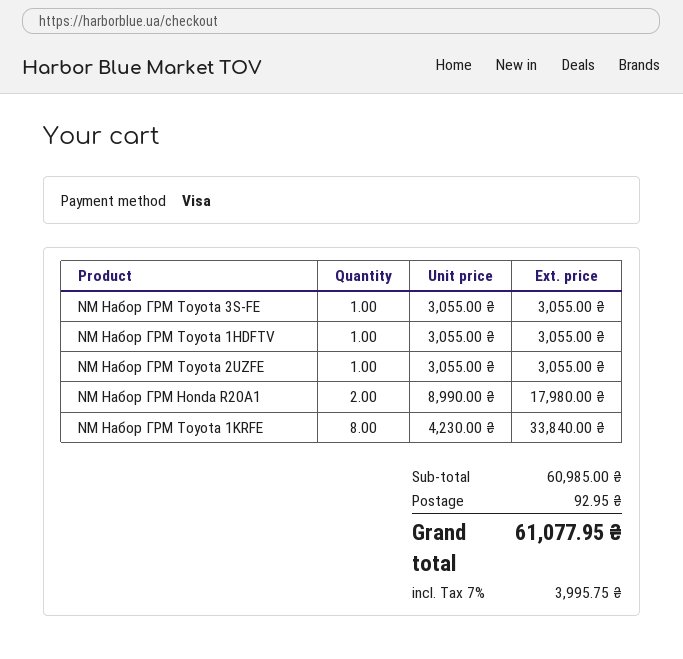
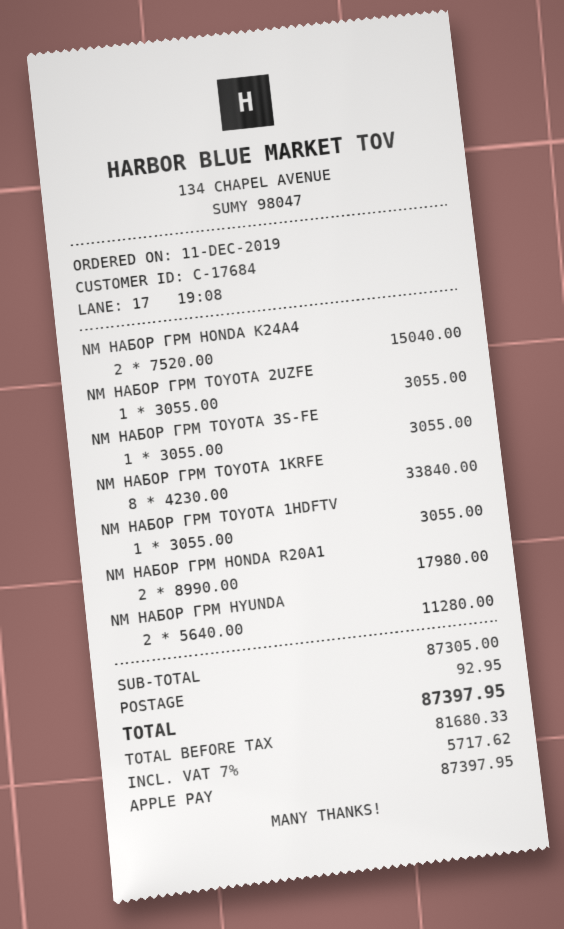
payment method: Visa -> Apple Pay
NM НАБОР ГРМ HONDA K24A4: none -> 2 x 7520.00 = 15040.00
NM НАБОР ГРМ HYUNDA: none -> 2 x 5640.00 = 11280.00
subtotal: 60985.00 -> 87305.00
tax: 7% = 3995.75 -> 7% = 5717.62
total: 61077.95 -> 87397.95

